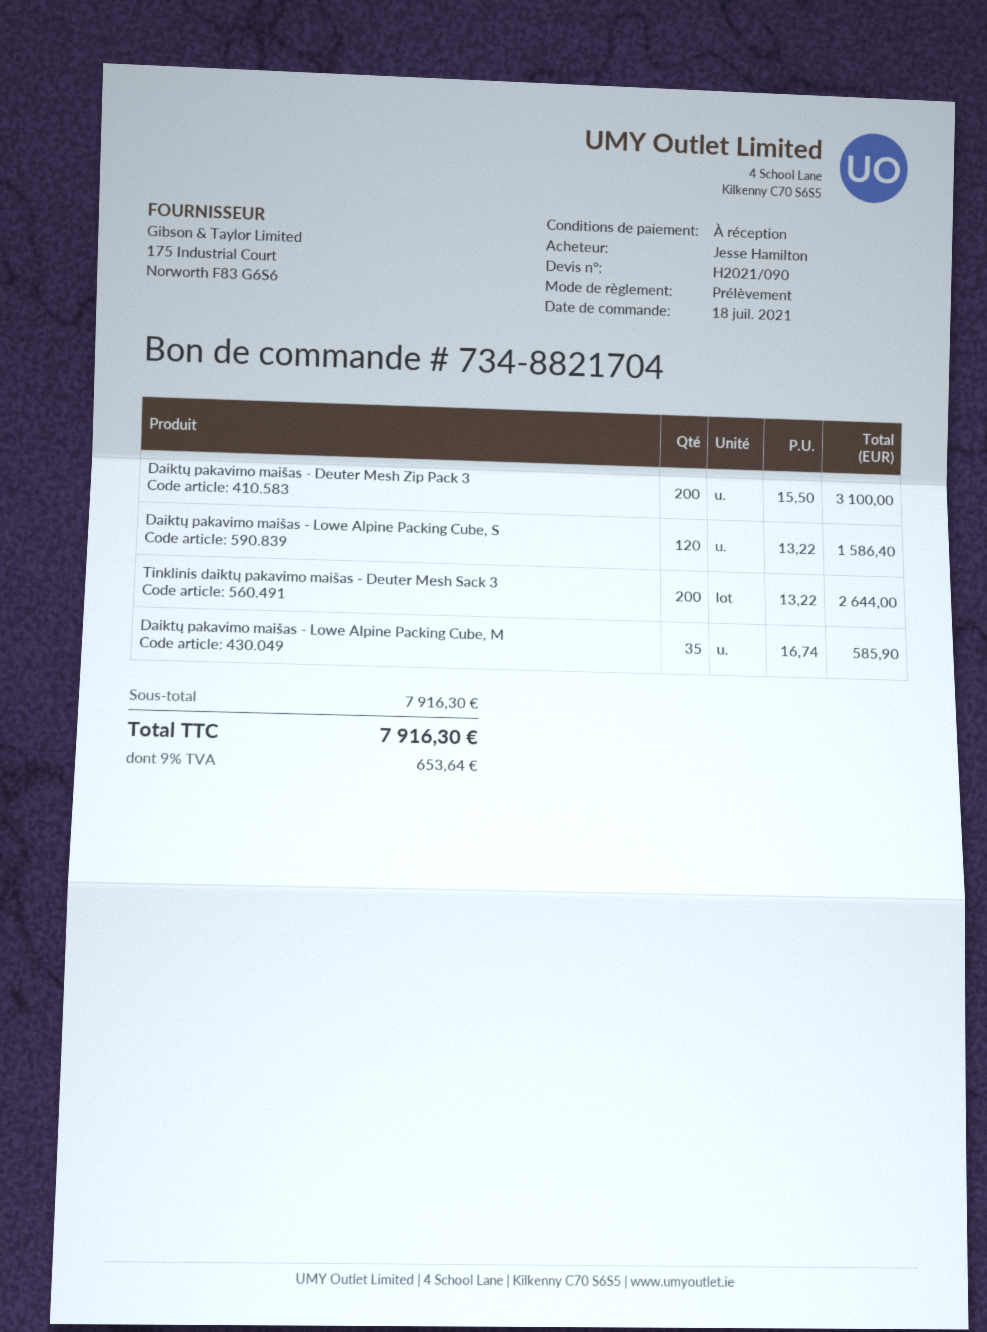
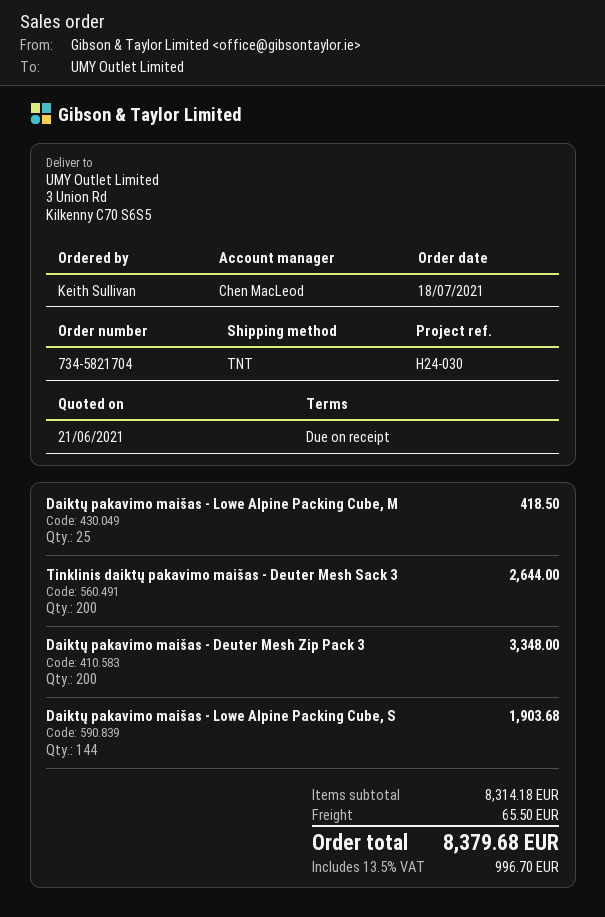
order number: 734-8821704 -> 734-5821704
ordered by: Jesse Hamilton -> Keith Sullivan
Daiktų pakavimo maišas - Deuter Mesh Zip Pack 3: 200 for 3100.00 -> 200 for 3348.00
Daiktų pakavimo maišas - Lowe Alpine Packing Cube, S: 120 for 1586.40 -> 144 for 1903.68
Daiktų pakavimo maišas - Lowe Alpine Packing Cube, M: 35 for 585.90 -> 25 for 418.50
subtotal: 7916.30 -> 8314.18
shipping: none -> 65.50
tax: 9% = 653.64 -> 13.5% = 996.70
total: 7916.30 -> 8379.68

